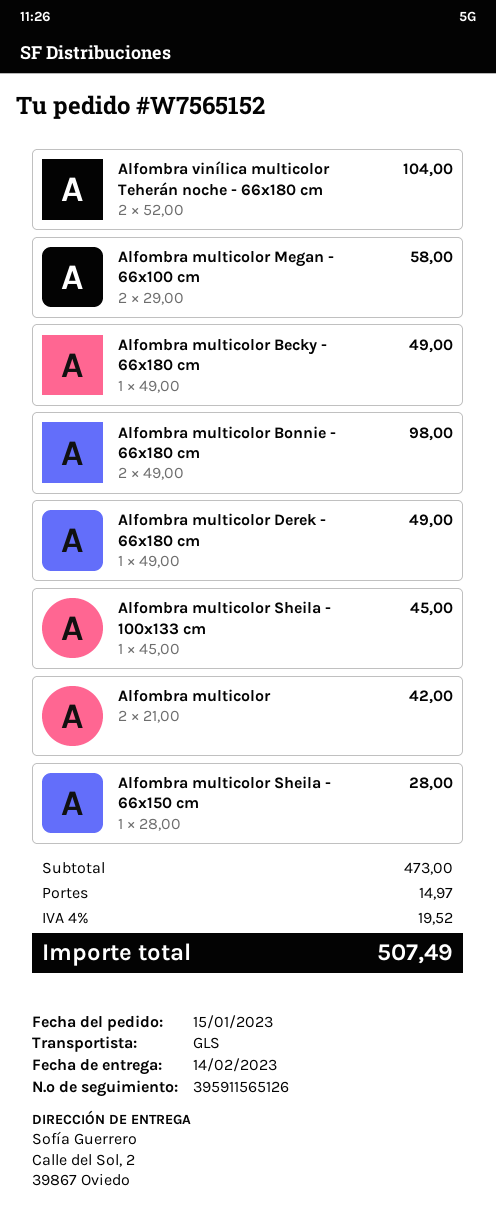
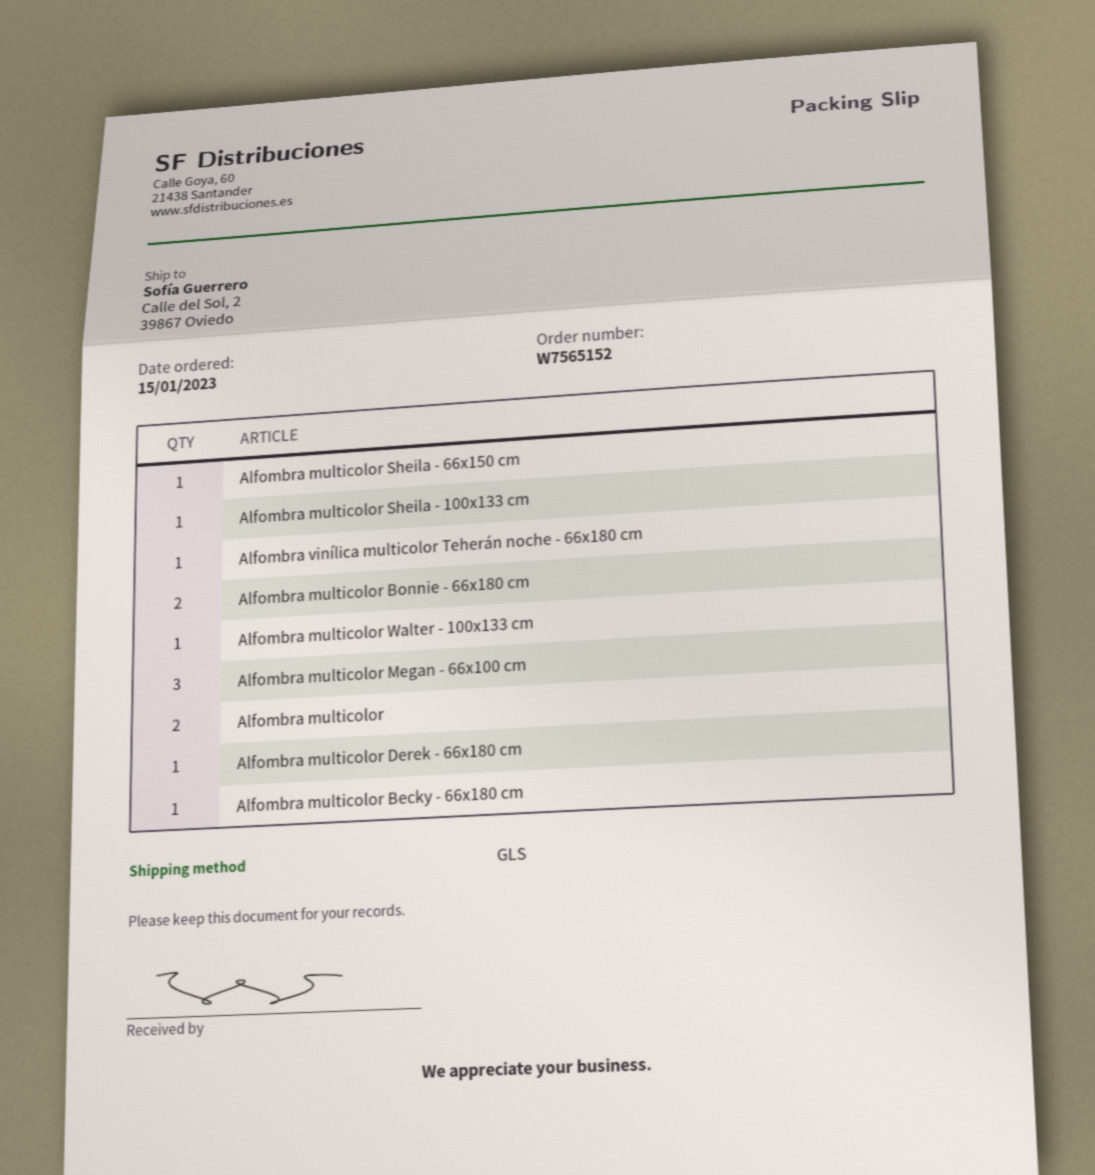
Alfombra vinílica multicolor Teherán noche - 66x180 cm: 2 -> 1
Alfombra multicolor Megan - 66x100 cm: 2 -> 3
Alfombra multicolor Walter - 100x133 cm: none -> 1

